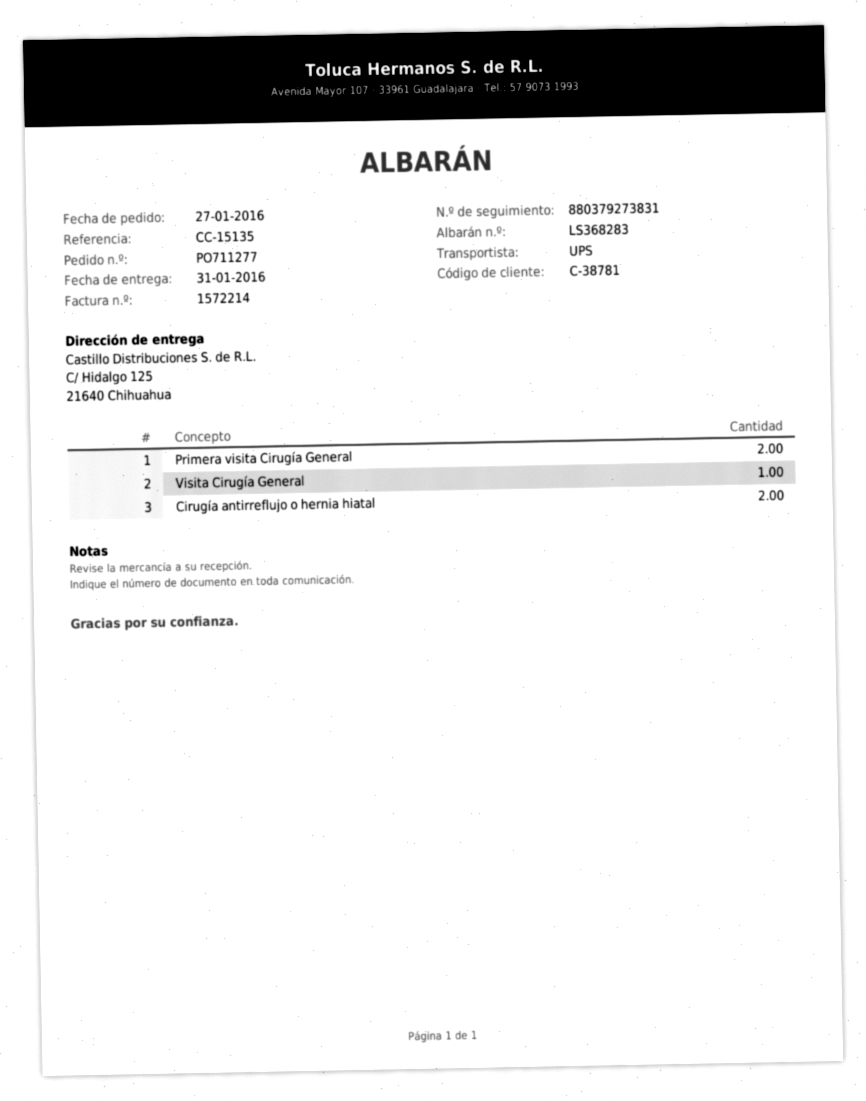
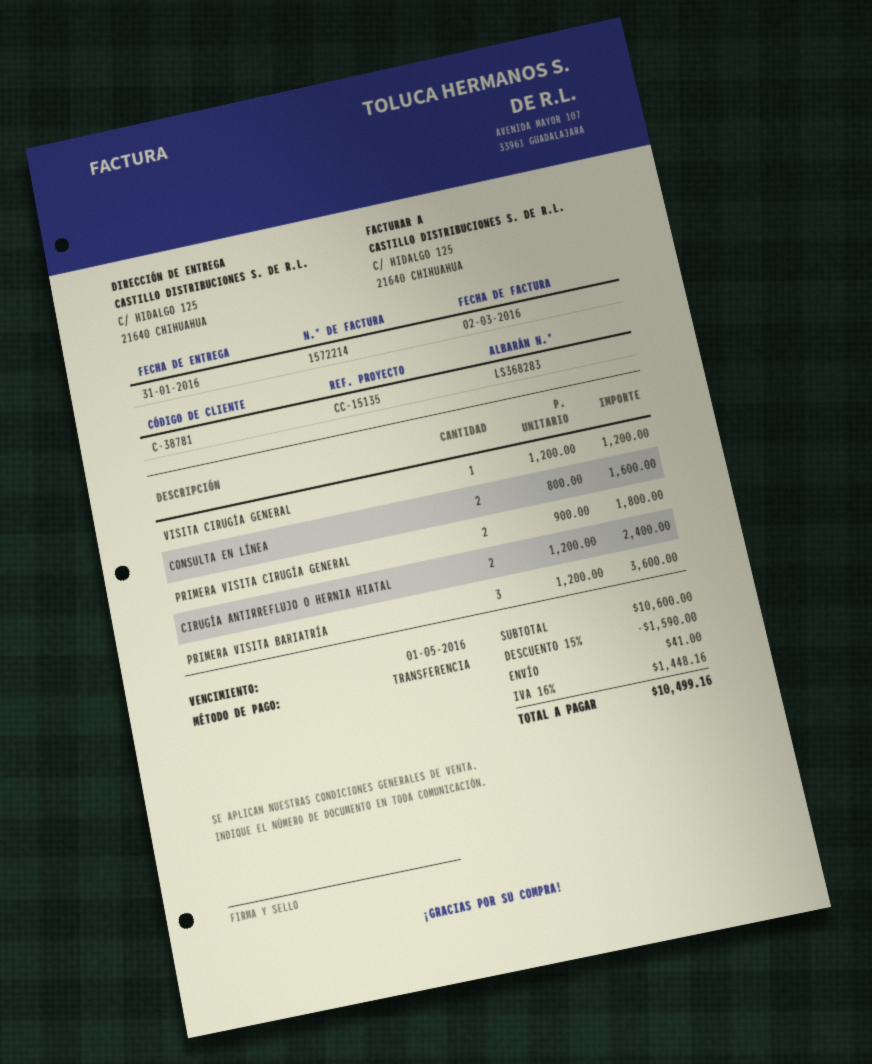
CONSULTA EN LÍNEA: none -> 2
PRIMERA VISITA BARIATRÍA: none -> 3

